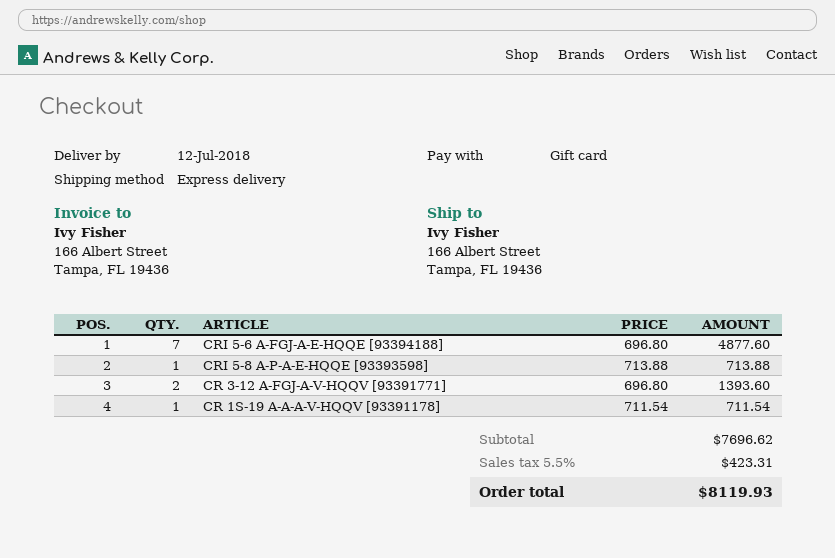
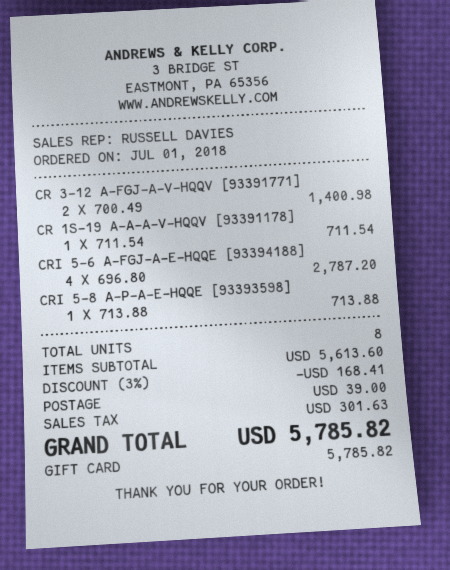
CRI 5-6 A-FGJ-A-E-HQQE [93394188]: 7 x 696.80 = 4877.60 -> 4 x 696.80 = 2787.20
CR 3-12 A-FGJ-A-V-HQQV [93391771]: 2 x 696.80 = 1393.60 -> 2 x 700.49 = 1400.98
subtotal: 7696.62 -> 5613.60
discount: none -> 3% = 168.41
shipping: none -> 39.00
tax: 423.31 -> 301.63
total: 8119.93 -> 5785.82

